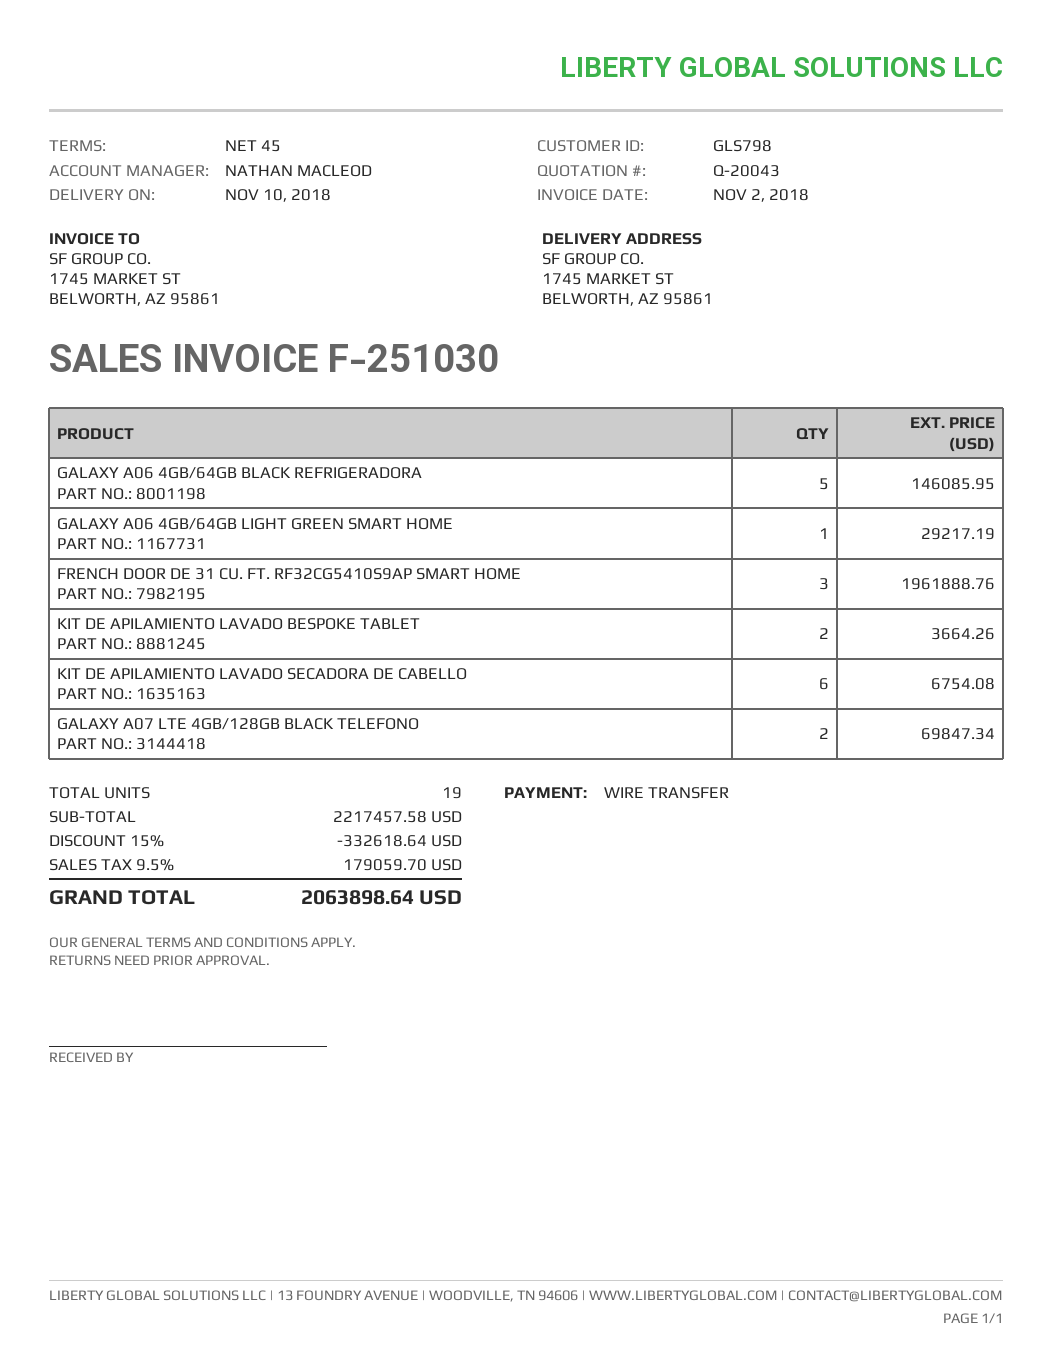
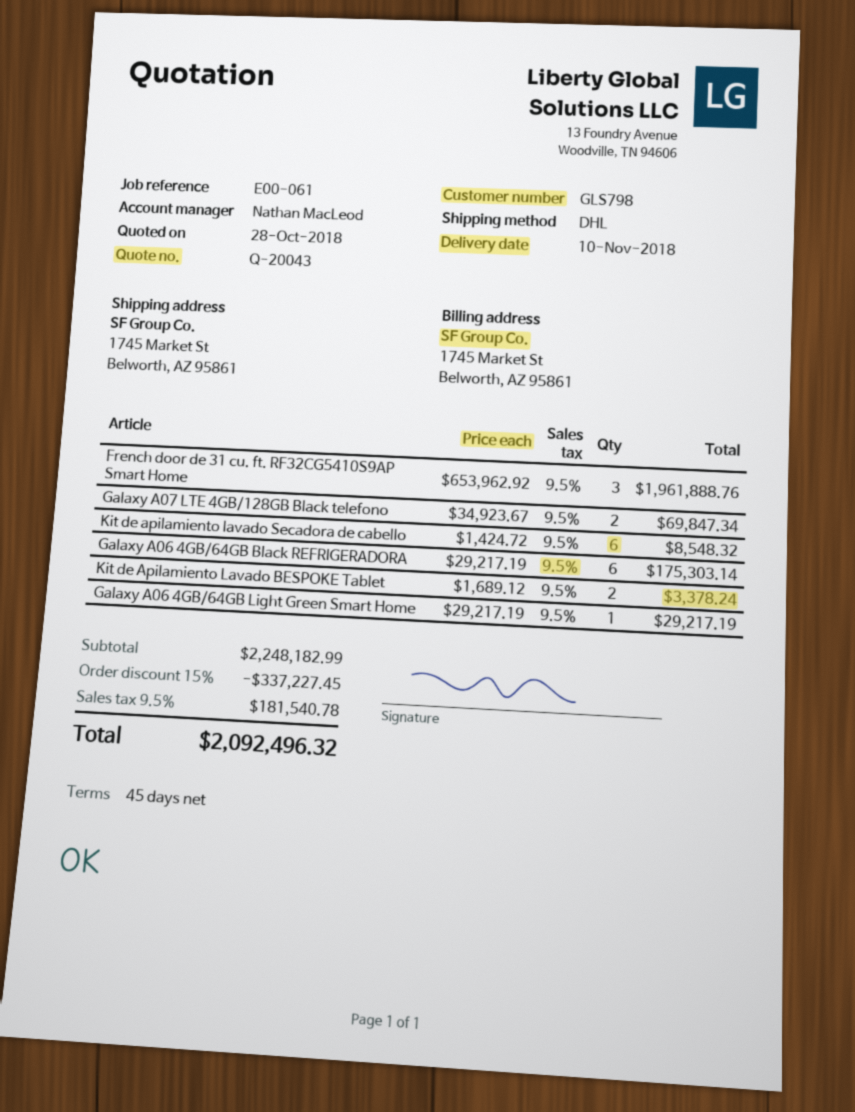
GALAXY A06 4GB/64GB BLACK REFRIGERADORA: 5 for 146085.95 -> 6 for 175303.14
KIT DE APILAMIENTO LAVADO BESPOKE TABLET: 2 for 3664.26 -> 2 for 3378.24
KIT DE APILAMIENTO LAVADO SECADORA DE CABELLO: 6 for 6754.08 -> 6 for 8548.32
subtotal: 2217457.58 -> 2248182.99
discount: 15% = 332618.64 -> 15% = 337227.45
tax: 9.5% = 179059.70 -> 9.5% = 181540.78
total: 2063898.64 -> 2092496.32

